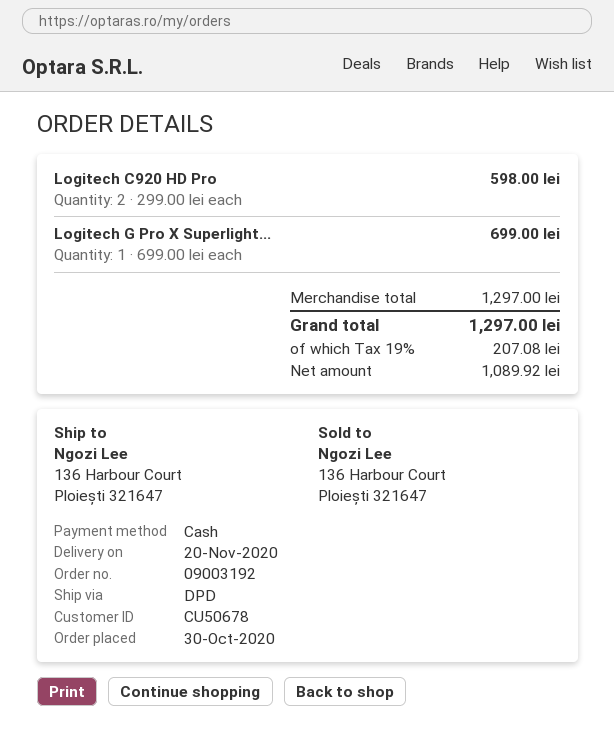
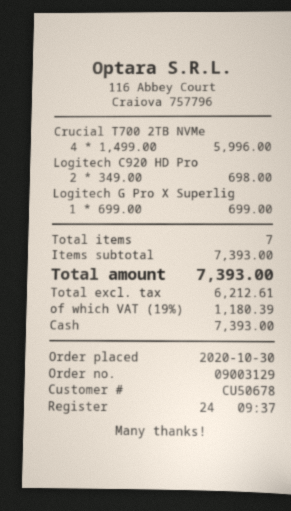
order number: 09003192 -> 09003129
Logitech C920 HD Pro: 2 x 299.00 = 598.00 -> 2 x 349.00 = 698.00
Crucial T700 2TB NVMe: none -> 4 x 1499.00 = 5996.00
subtotal: 1297.00 -> 7393.00
net: 1089.92 -> 6212.61
tax: 19% = 207.08 -> 19% = 1180.39
total: 1297.00 -> 7393.00

